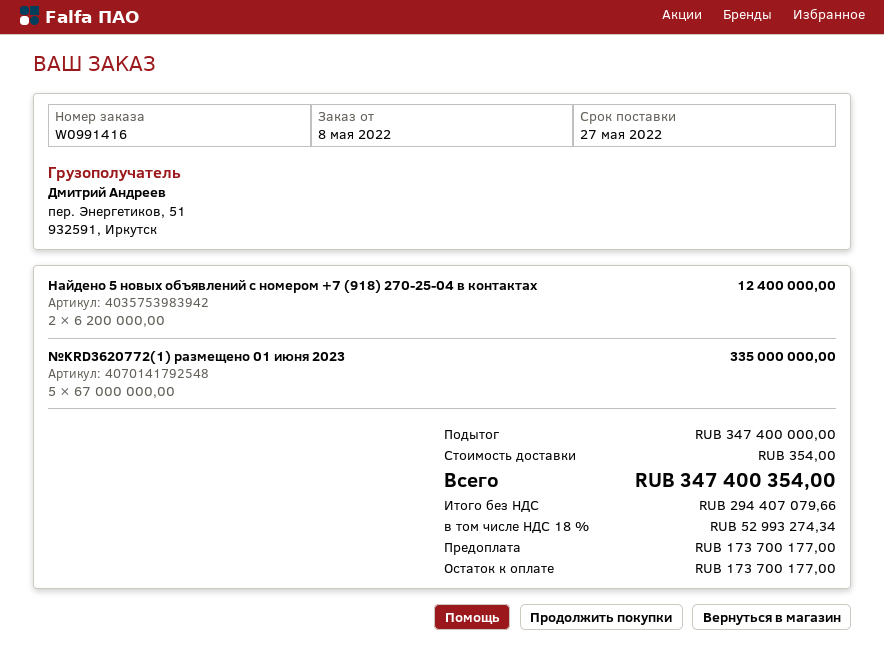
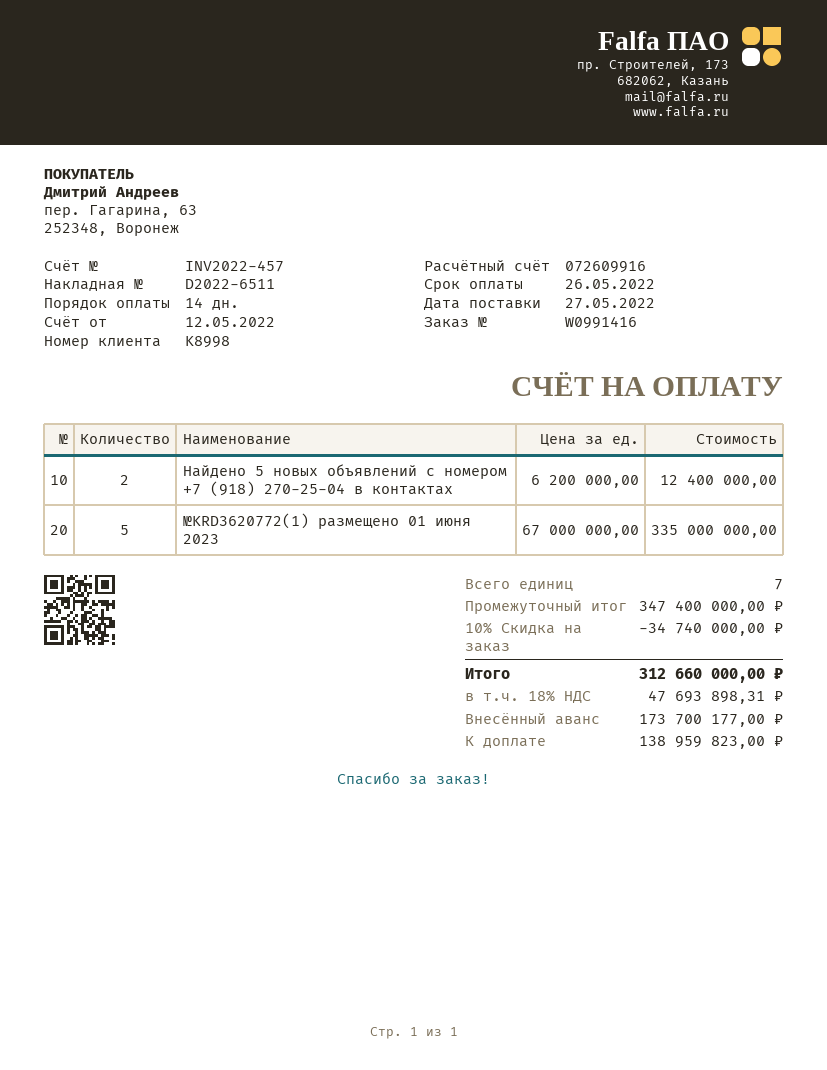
discount: none -> 10% = 34740000.00
shipping: 354.00 -> none
tax: 18% = 52993274.34 -> 18% = 47693898.31
total: 347400354.00 -> 312660000.00
balance: 173700177.00 -> 138959823.00

